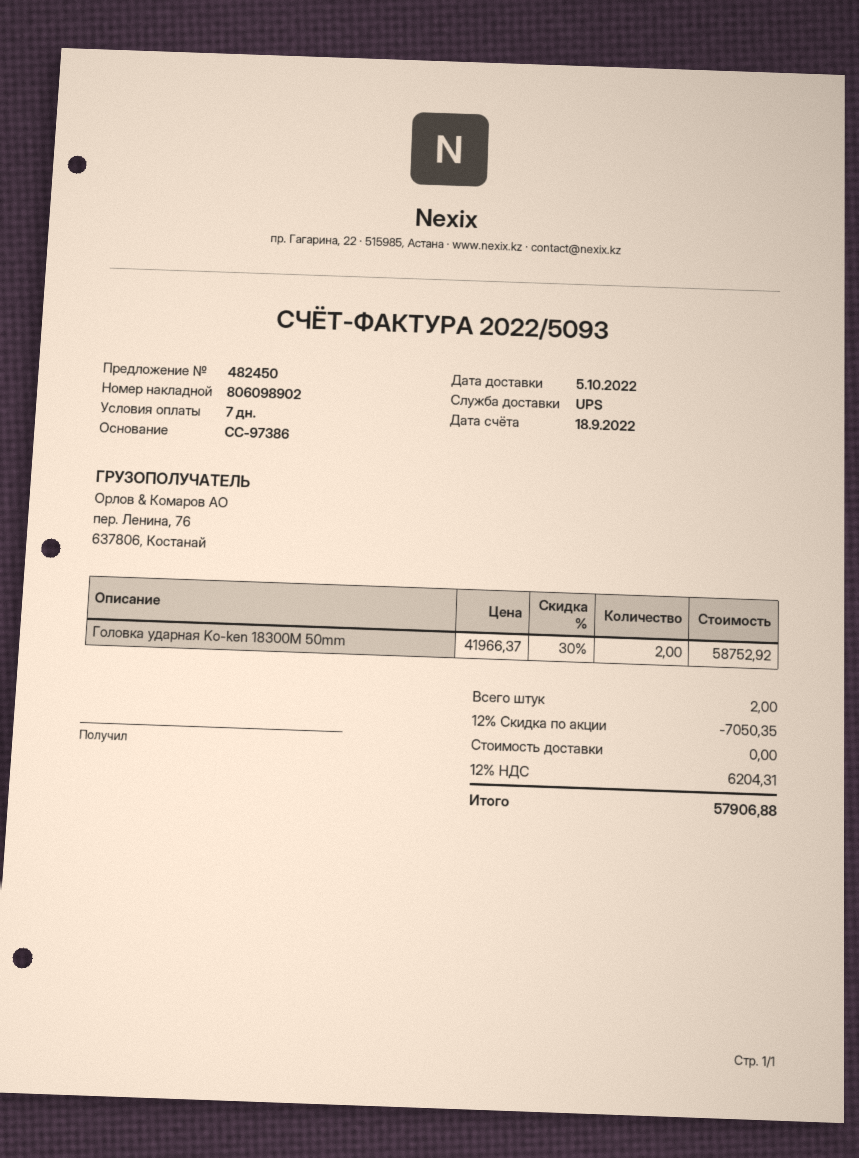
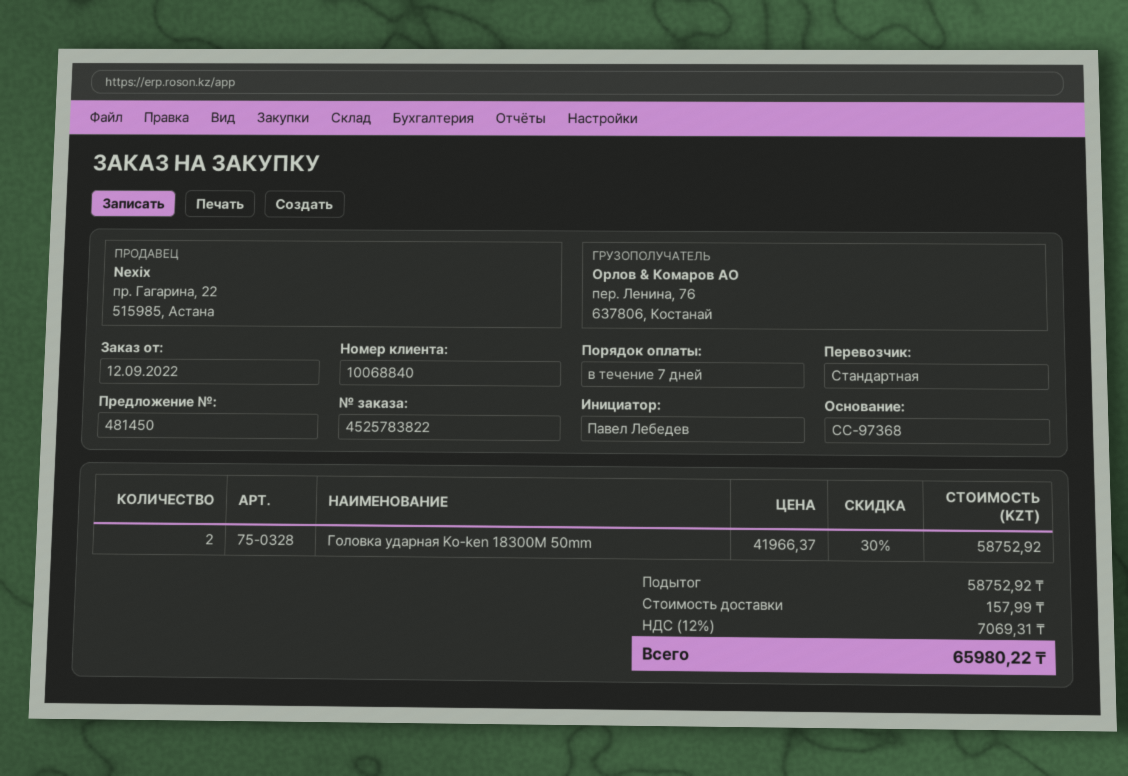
quote number: 482450 -> 481450
reference: CC-97386 -> CC-97368
shipping method: UPS -> standard
discount: 12% = 7050.35 -> none
shipping: 0.00 -> 157.99
tax: 12% = 6204.31 -> 12% = 7069.31
total: 57906.88 -> 65980.22

